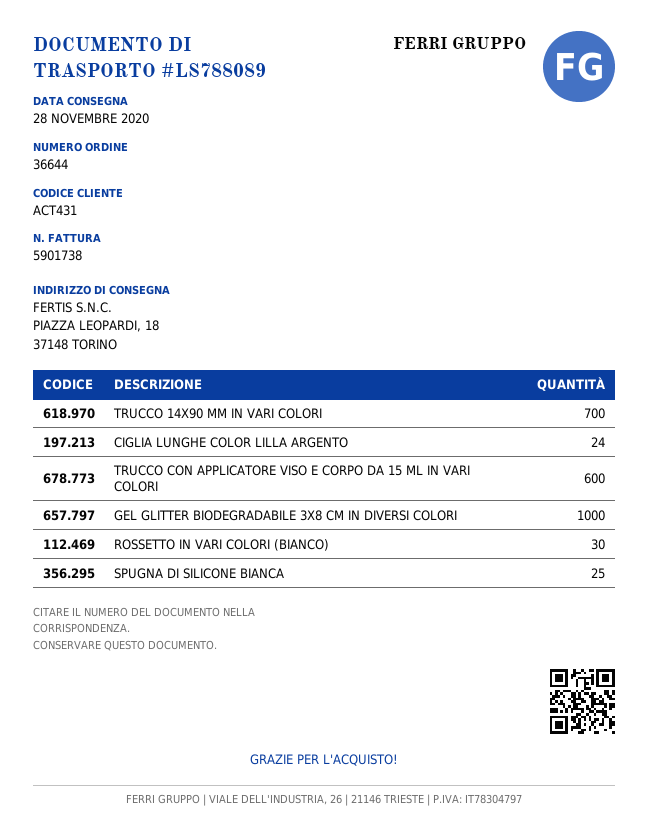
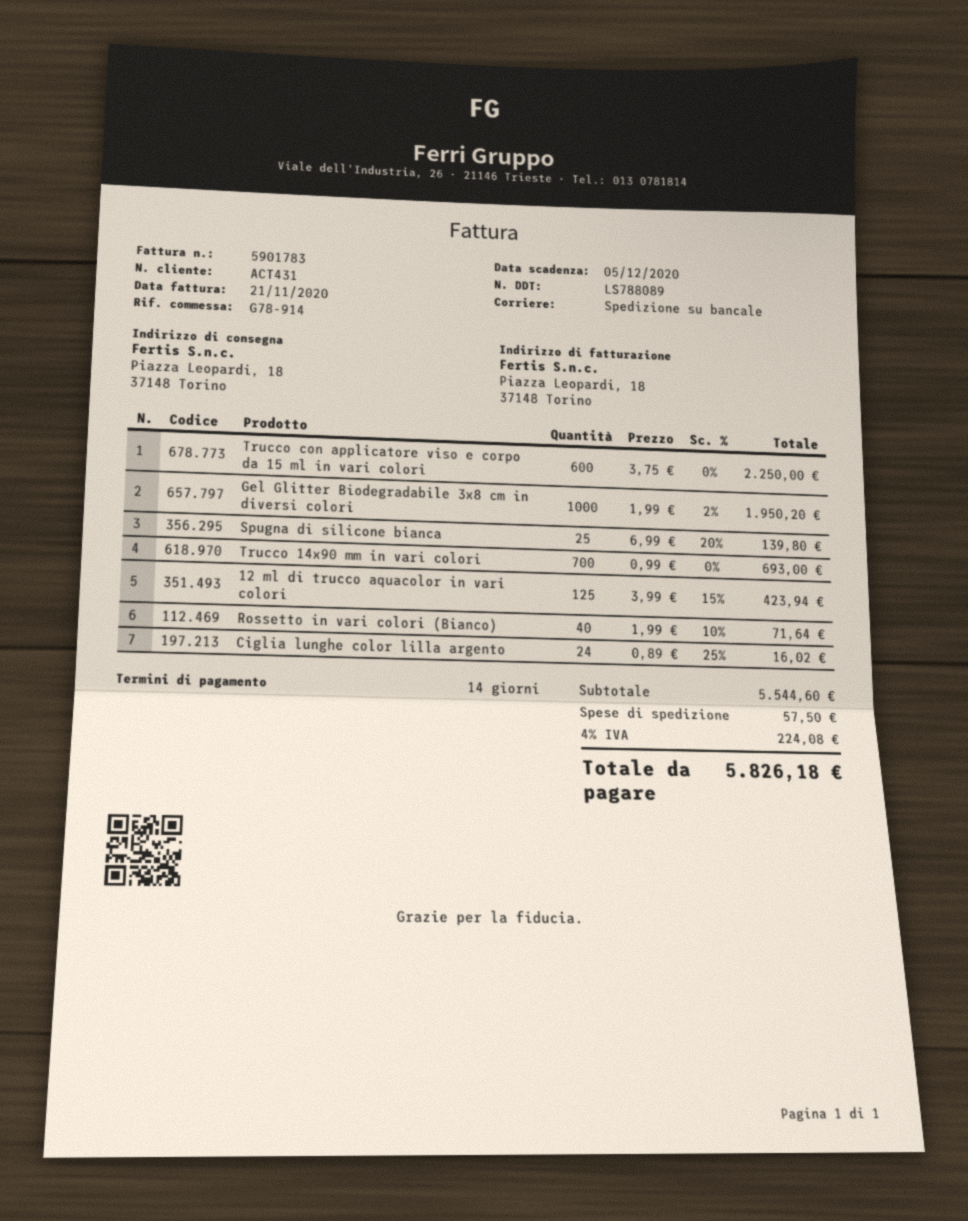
invoice number: 5901738 -> 5901783
ROSSETTO IN VARI COLORI (BIANCO): 30 -> 40
12 ml di trucco aquacolor in vari colori: none -> 125

